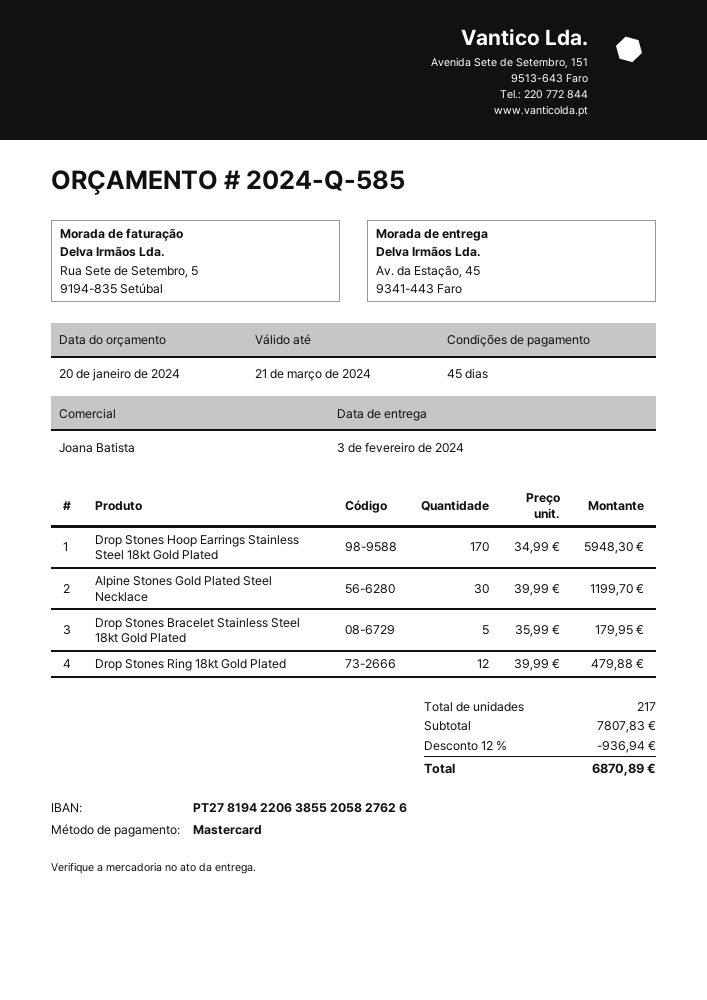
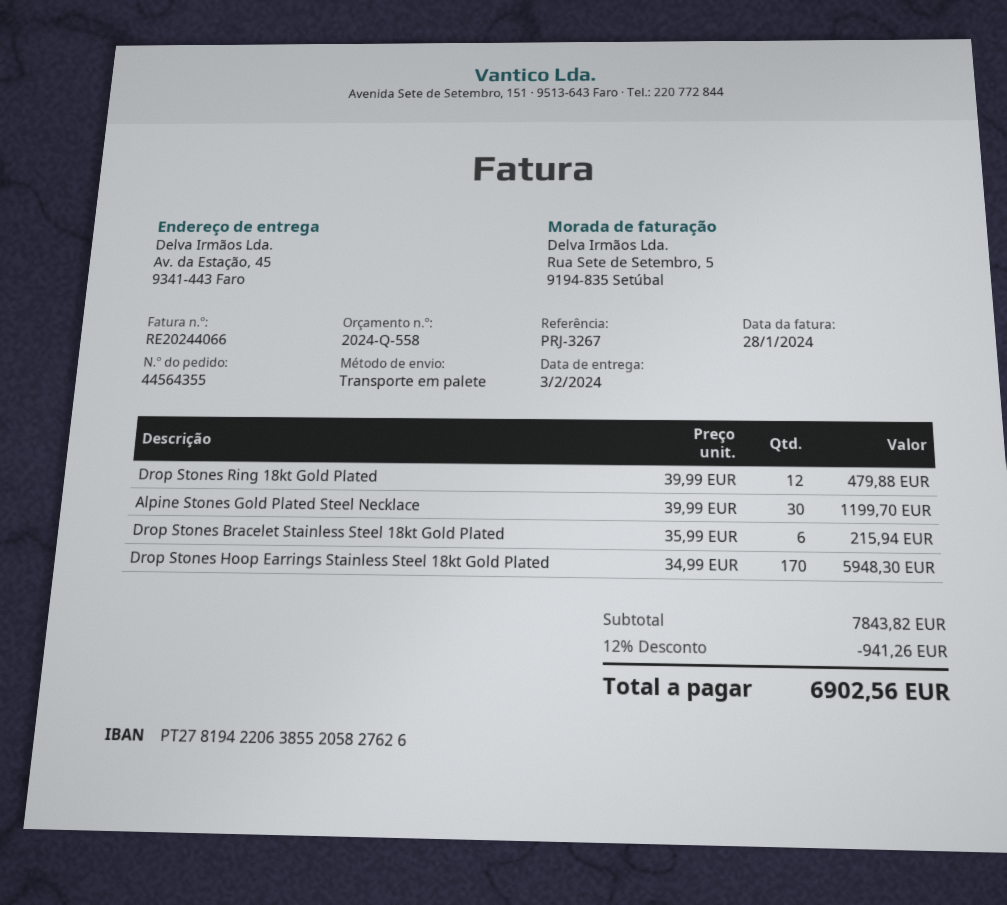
quote number: 2024-Q-585 -> 2024-Q-558
Drop Stones Bracelet Stainless Steel 18kt Gold Plated: 5 x 35.99 = 179.95 -> 6 x 35.99 = 215.94
subtotal: 7807.83 -> 7843.82
discount: 12% = 936.94 -> 12% = 941.26
total: 6870.89 -> 6902.56

